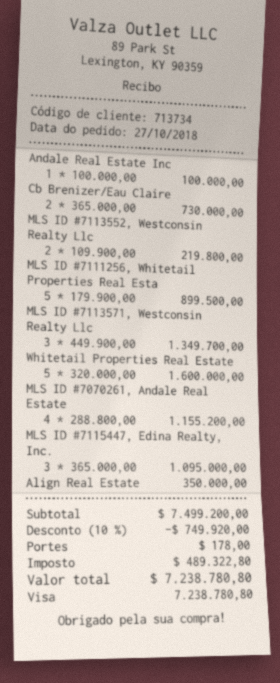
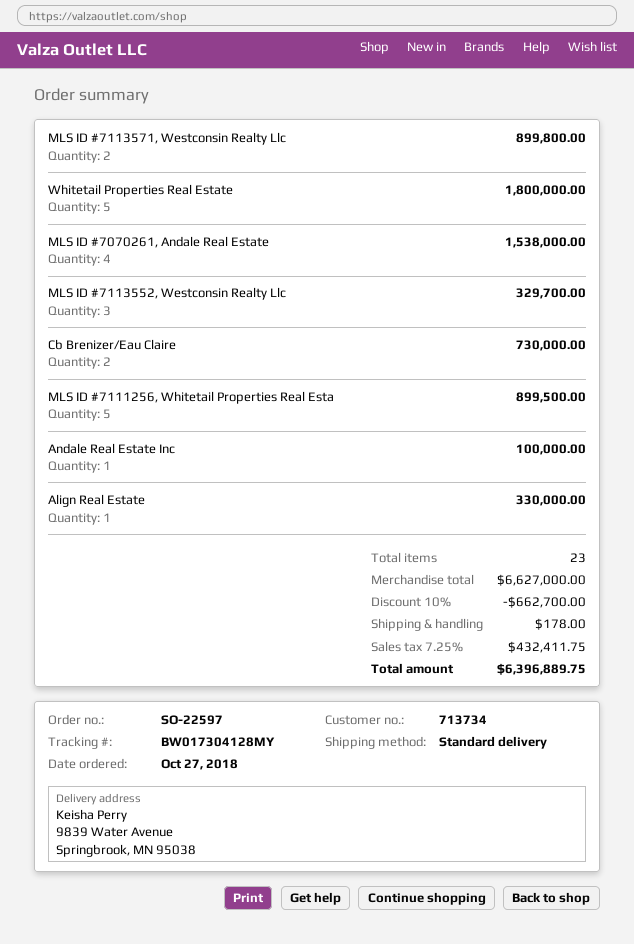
MLS ID #7113552, Westconsin Realty Llc: 2 for 219800.00 -> 3 for 329700.00
MLS ID #7113571, Westconsin Realty Llc: 3 for 1349700.00 -> 2 for 899800.00
Whitetail Properties Real Estate: 5 for 1600000.00 -> 5 for 1800000.00
MLS ID #7070261, Andale Real Estate: 4 for 1155200.00 -> 4 for 1538000.00
MLS ID #7115447, Edina Realty, Inc.: 3 for 1095000.00 -> none
Align Real Estate: 1 for 350000.00 -> 1 for 330000.00
subtotal: 7499200.00 -> 6627000.00
discount: 10% = 749920.00 -> 10% = 662700.00
tax: 489322.80 -> 432411.75
total: 7238780.80 -> 6396889.75

